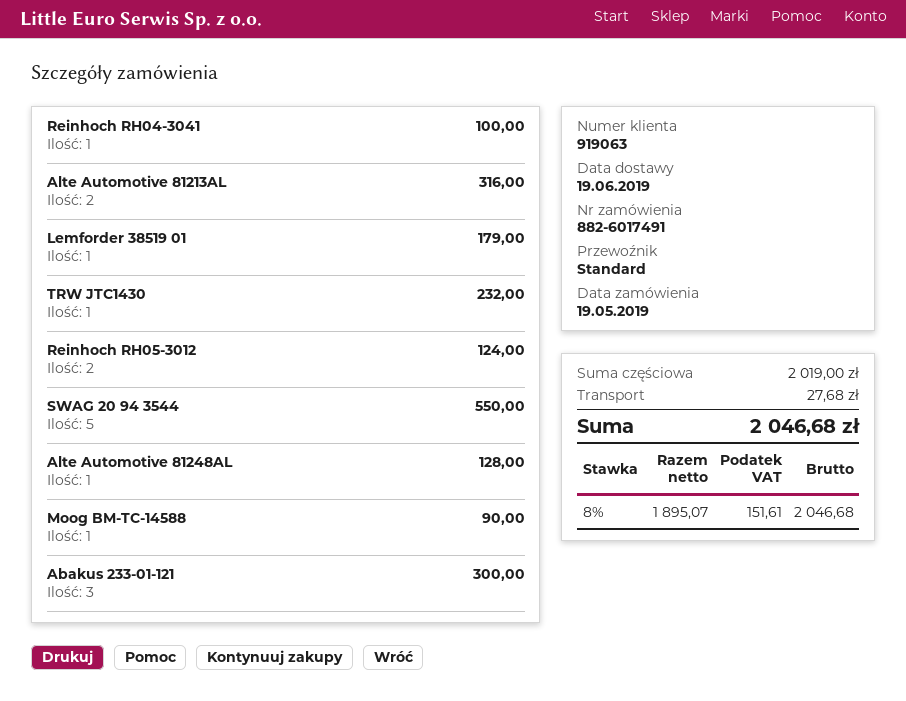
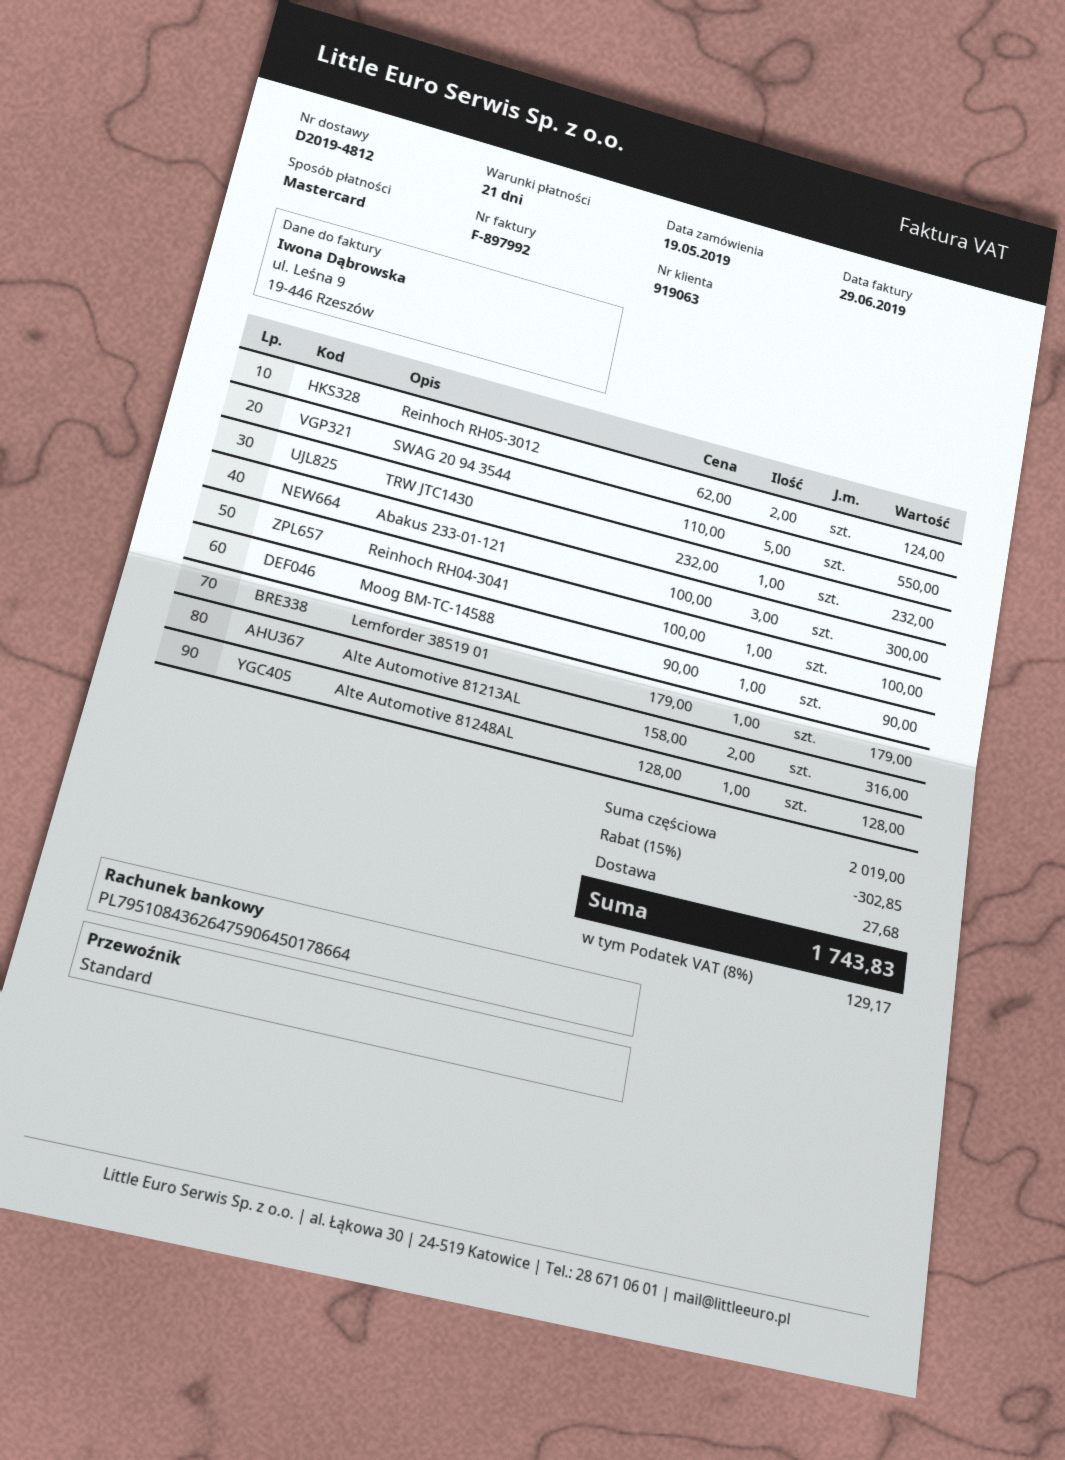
discount: none -> 15% = 302.85
tax: 8% = 151.61 -> 8% = 129.17
total: 2046.68 -> 1743.83

